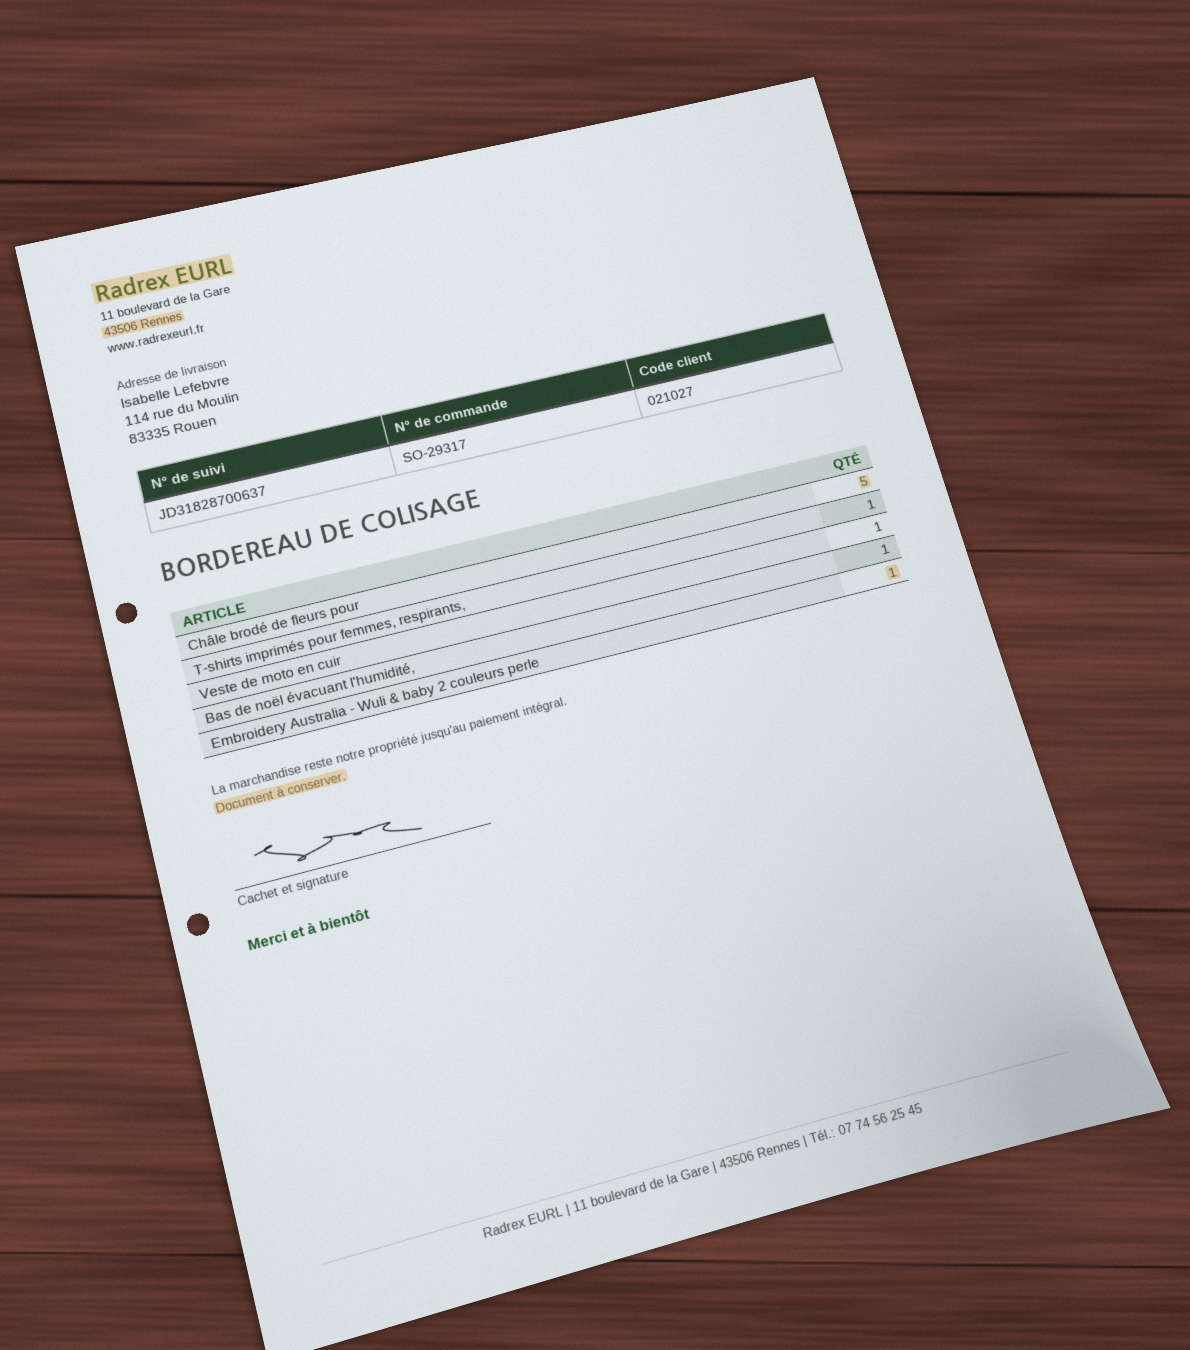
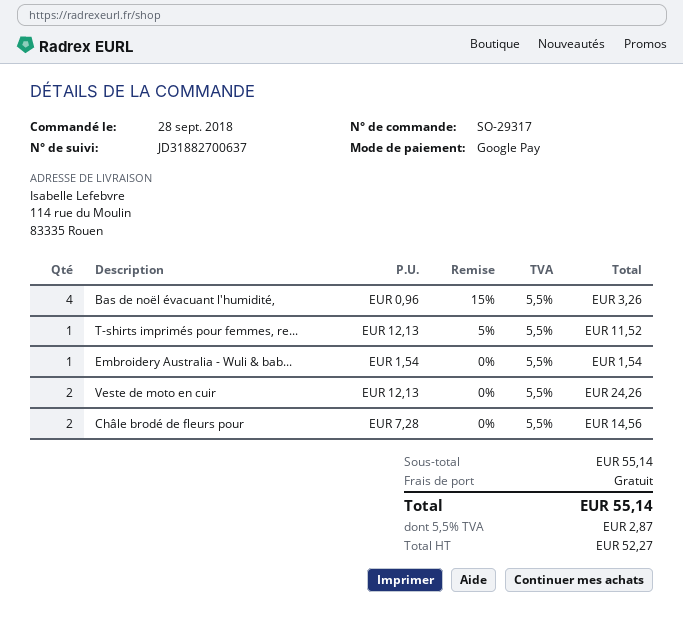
tracking number: JD31828700637 -> JD31882700637
Châle brodé de fleurs pour: 5 -> 2
Veste de moto en cuir: 1 -> 2
Bas de noël évacuant l'humidité,: 1 -> 4

